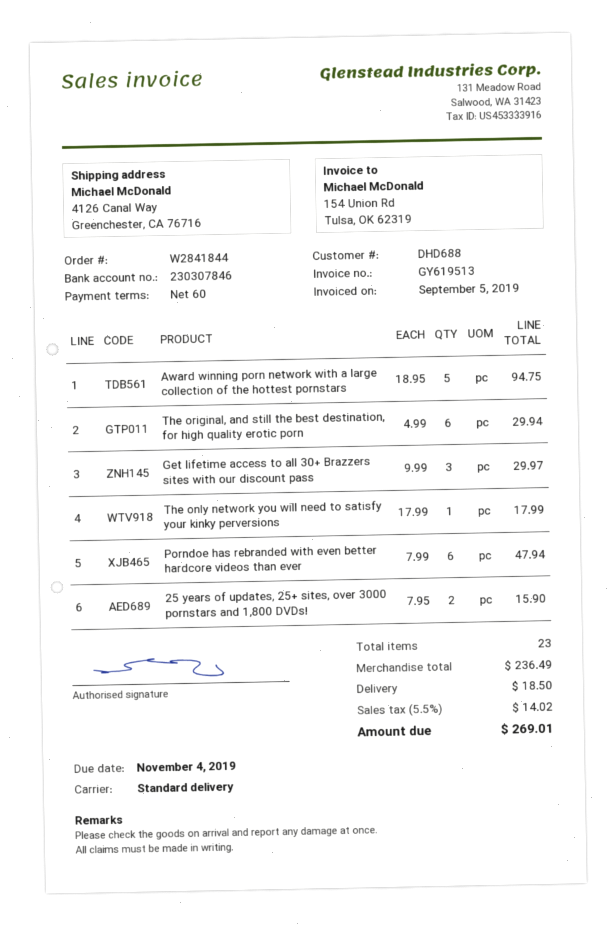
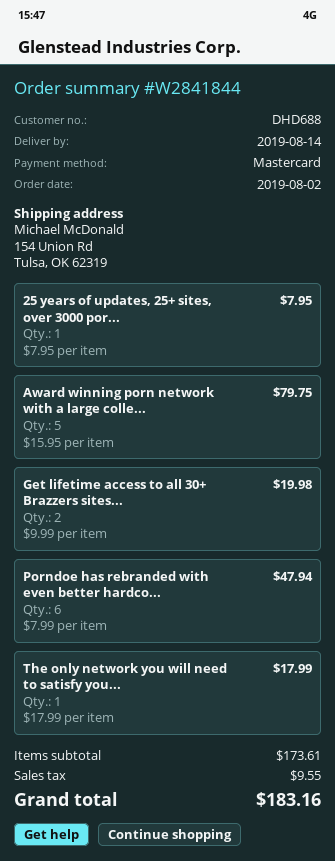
ship to: 4126 Canal Way, Greenchester, CA 76716 -> 154 Union Rd, Tulsa, OK 62319
Award winning porn network with a large collection of the hottest pornstars: 5 x 18.95 = 94.75 -> 5 x 15.95 = 79.75
The original, and still the best destination, for high quality erotic porn: 6 x 4.99 = 29.94 -> none
Get lifetime access to all 30+ Brazzers sites with our discount pass: 3 x 9.99 = 29.97 -> 2 x 9.99 = 19.98
25 years of updates, 25+ sites, over 3000 pornstars and 1,800 DVDs!: 2 x 7.95 = 15.90 -> 1 x 7.95 = 7.95
subtotal: 236.49 -> 173.61
shipping: 18.50 -> none
tax: 14.02 -> 9.55
total: 269.01 -> 183.16

